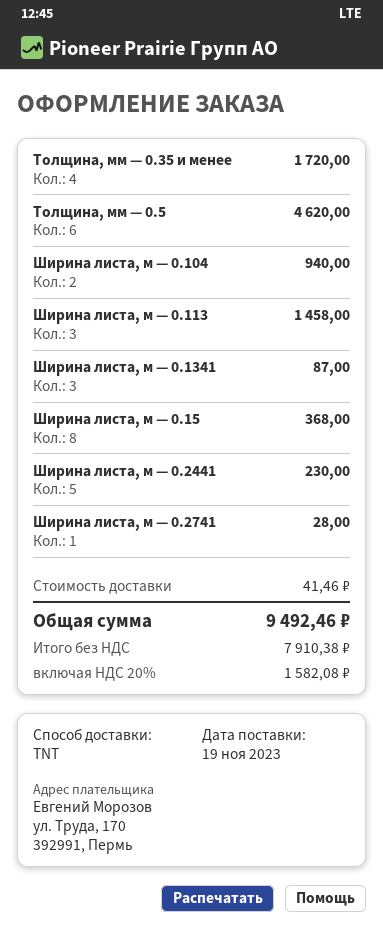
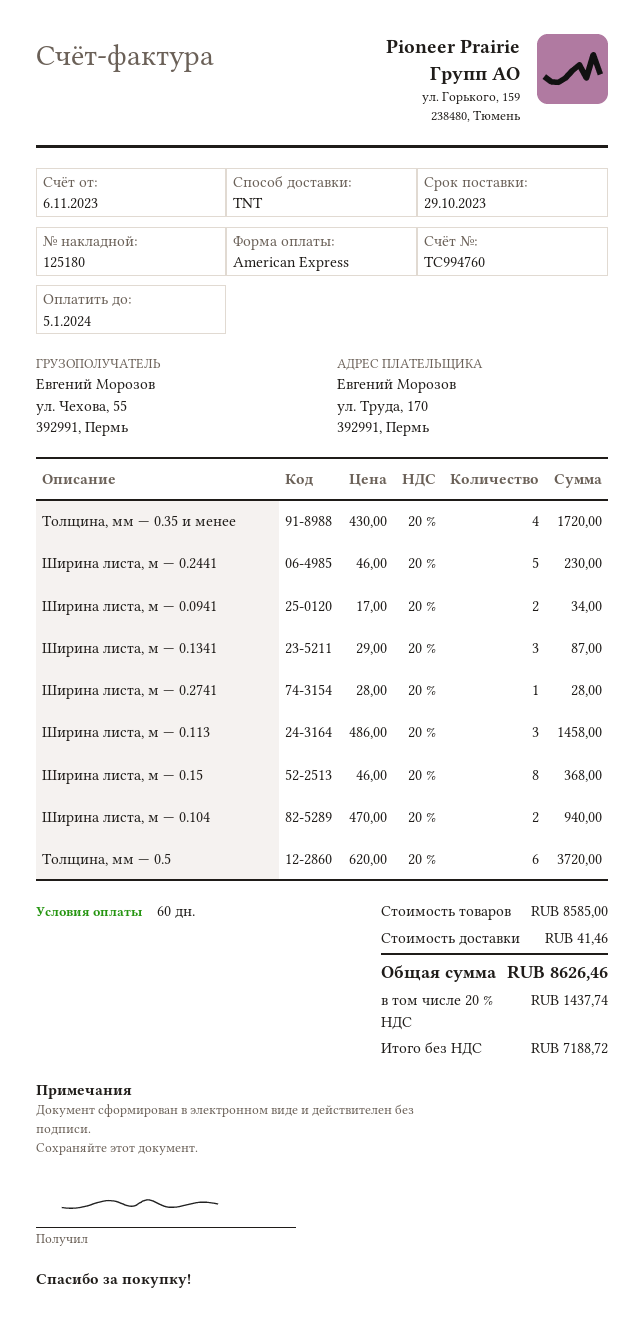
delivery date: 2023-11-19 -> 2023-10-29
Толщина, мм — 0.5: 6 for 4620.00 -> 6 for 3720.00
Ширина листа, м — 0.0941: none -> 2 for 34.00
net: 7910.38 -> 7188.72
tax: 20% = 1582.08 -> 20% = 1437.74
total: 9492.46 -> 8626.46

